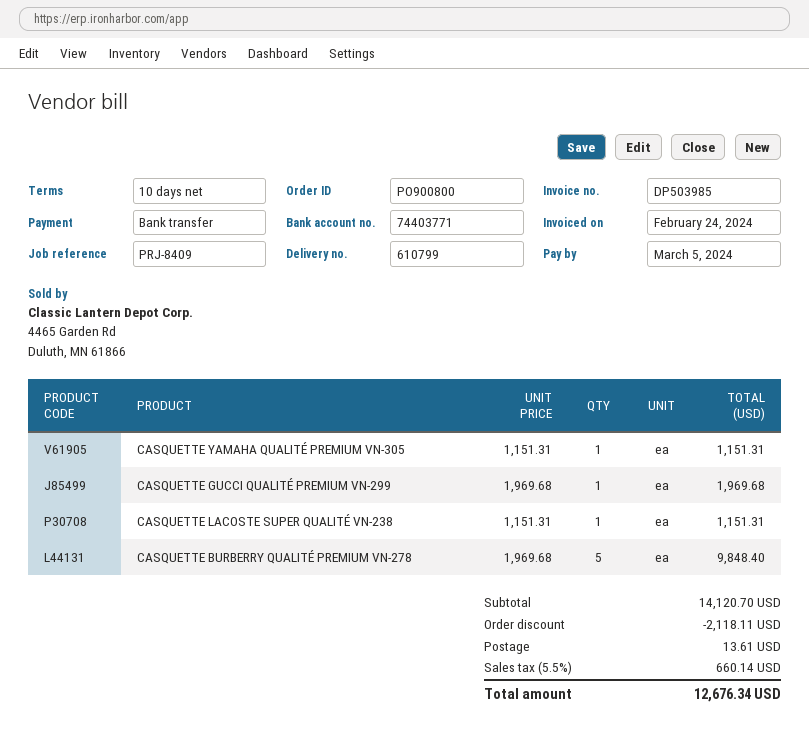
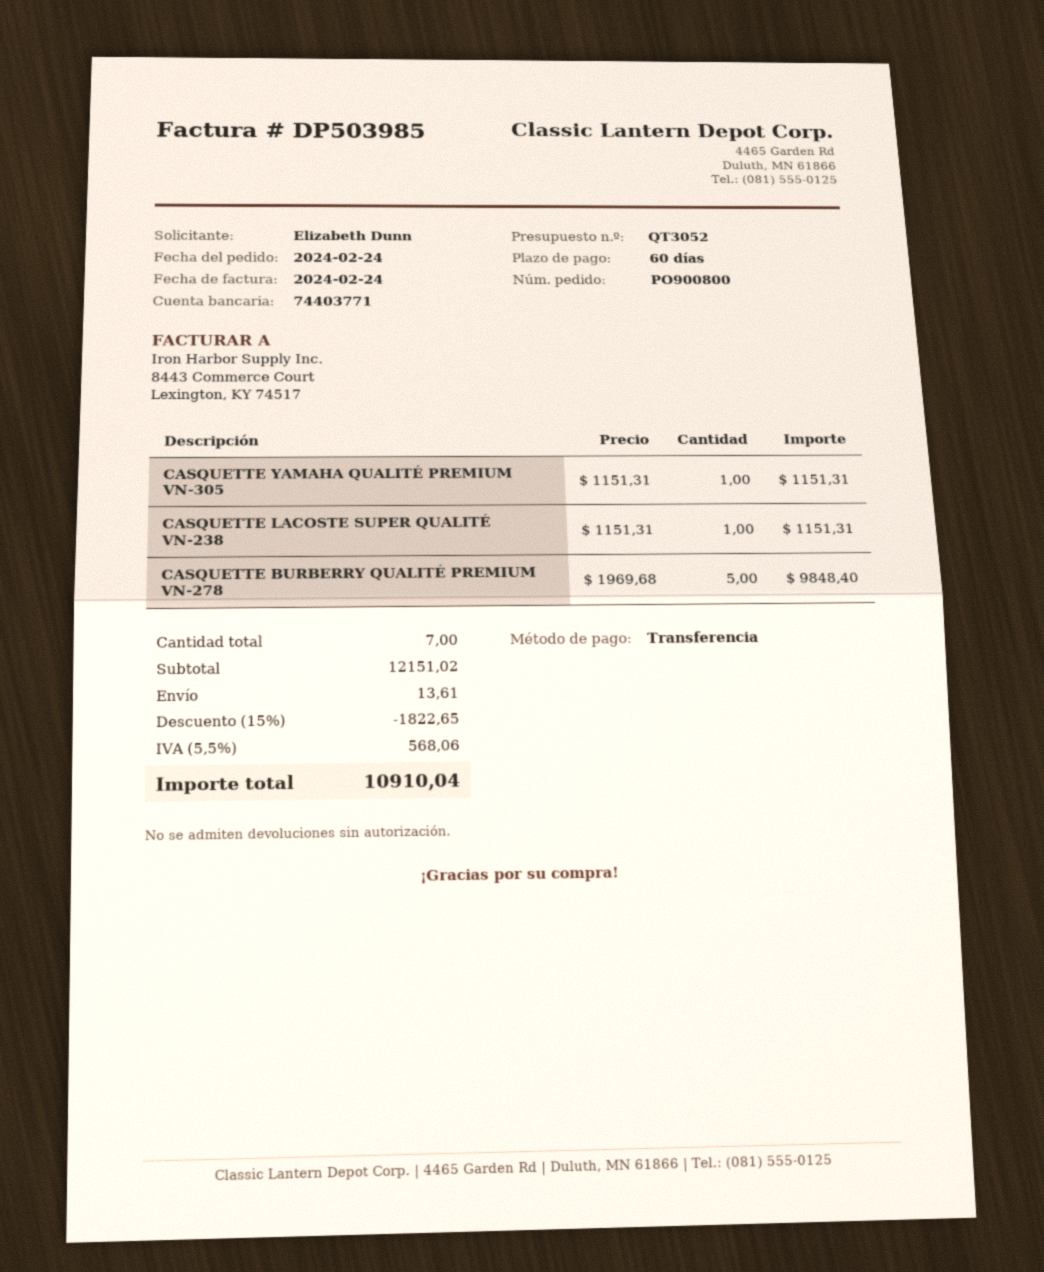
payment terms: 10 days -> 60 days
CASQUETTE GUCCI QUALITÉ PREMIUM VN-299: 1 x 1969.68 = 1969.68 -> none
subtotal: 14120.70 -> 12151.02
discount: 2118.11 -> 1822.65
tax: 5.5% = 660.14 -> 5.5% = 568.06
total: 12676.34 -> 10910.04

